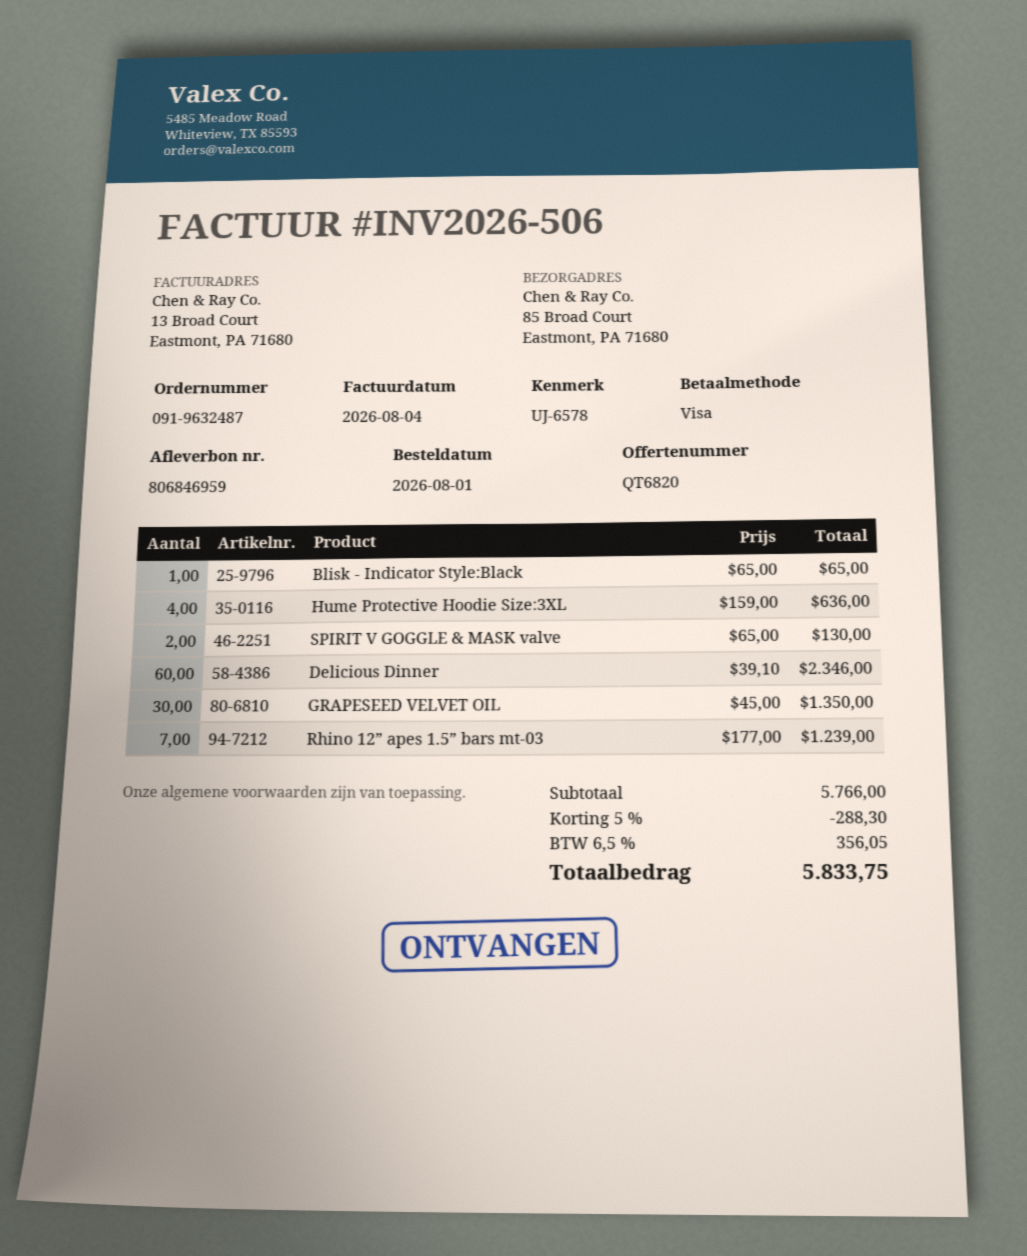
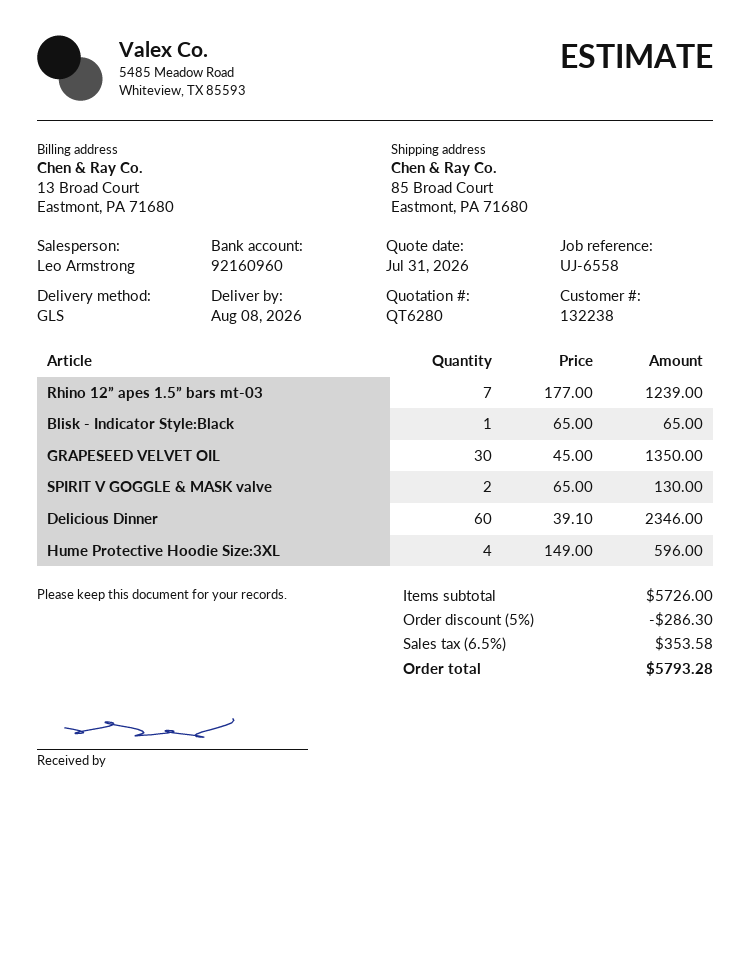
quote number: QT6820 -> QT6280
reference: UJ-6578 -> UJ-6558
Hume Protective Hoodie Size:3XL: 4 x 159.00 = 636.00 -> 4 x 149.00 = 596.00
subtotal: 5766.00 -> 5726.00
discount: 5% = 288.30 -> 5% = 286.30
tax: 6.5% = 356.05 -> 6.5% = 353.58
total: 5833.75 -> 5793.28

